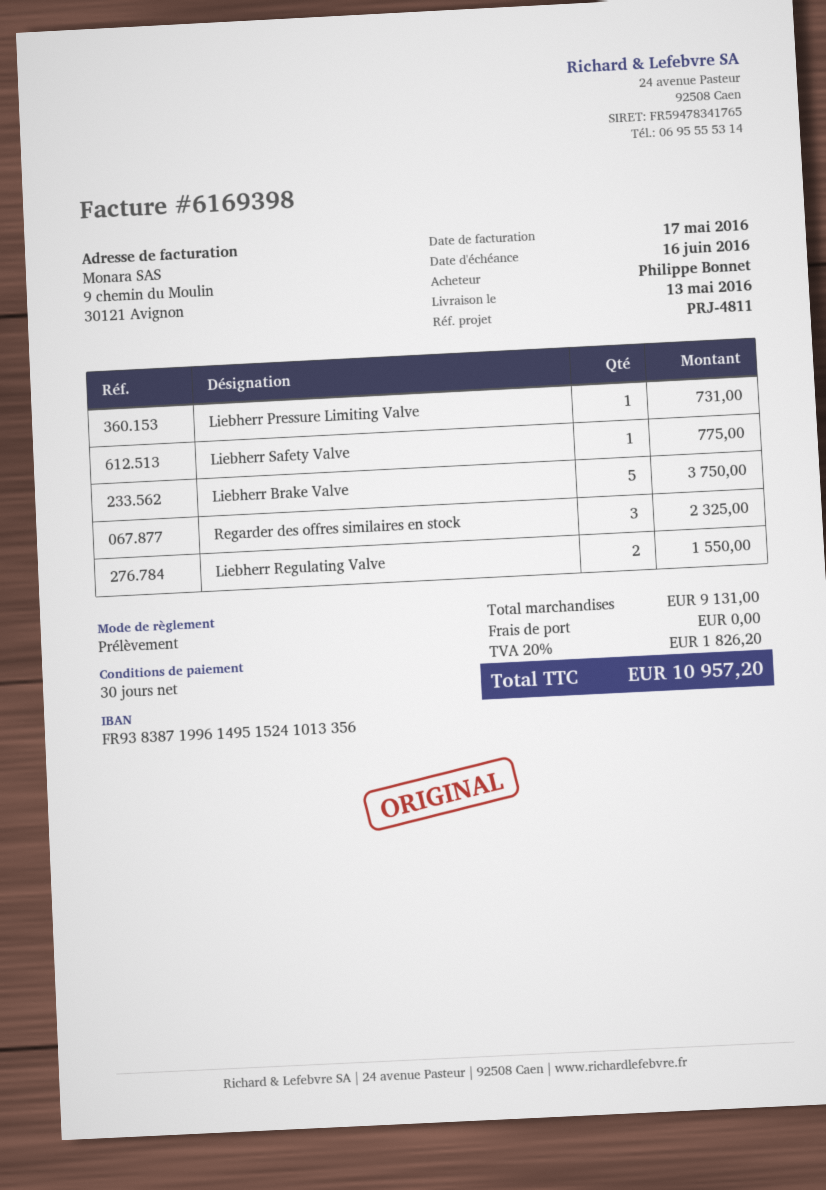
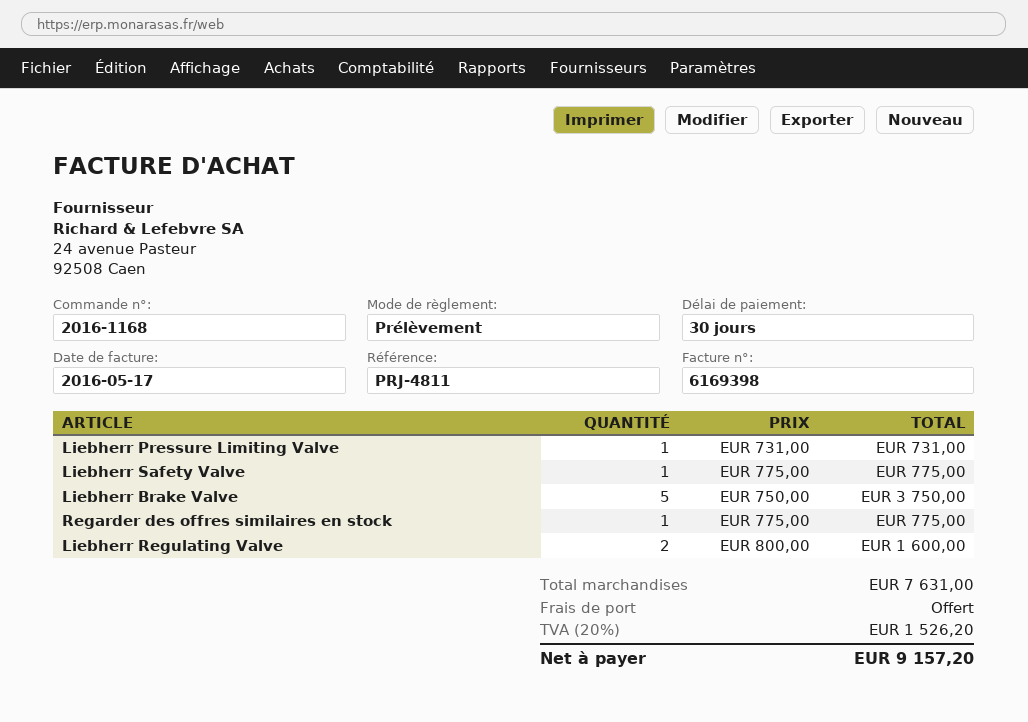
Regarder des offres similaires en stock: 3 for 2325.00 -> 1 for 775.00
Liebherr Regulating Valve: 2 for 1550.00 -> 2 for 1600.00
subtotal: 9131.00 -> 7631.00
tax: 20% = 1826.20 -> 20% = 1526.20
total: 10957.20 -> 9157.20

